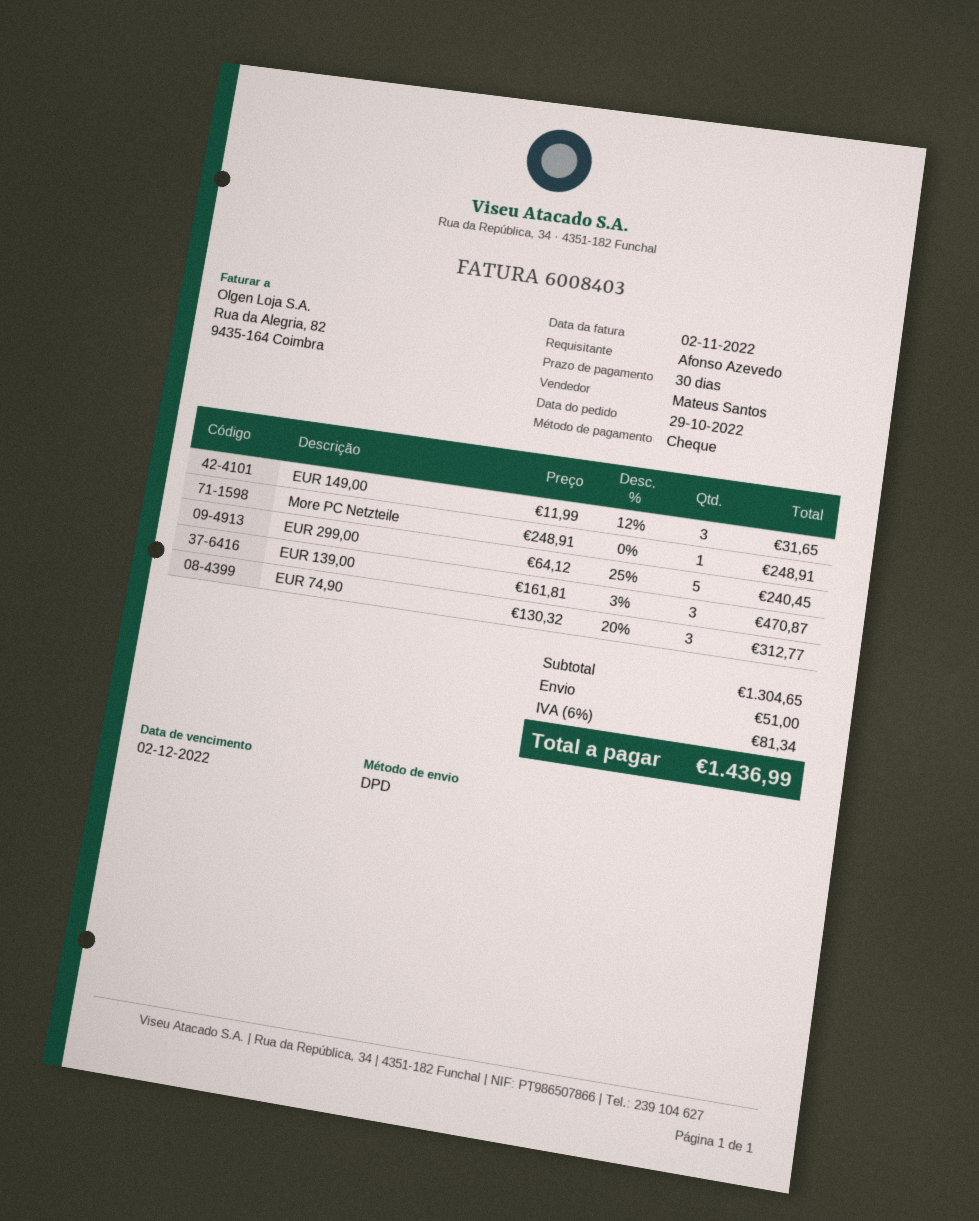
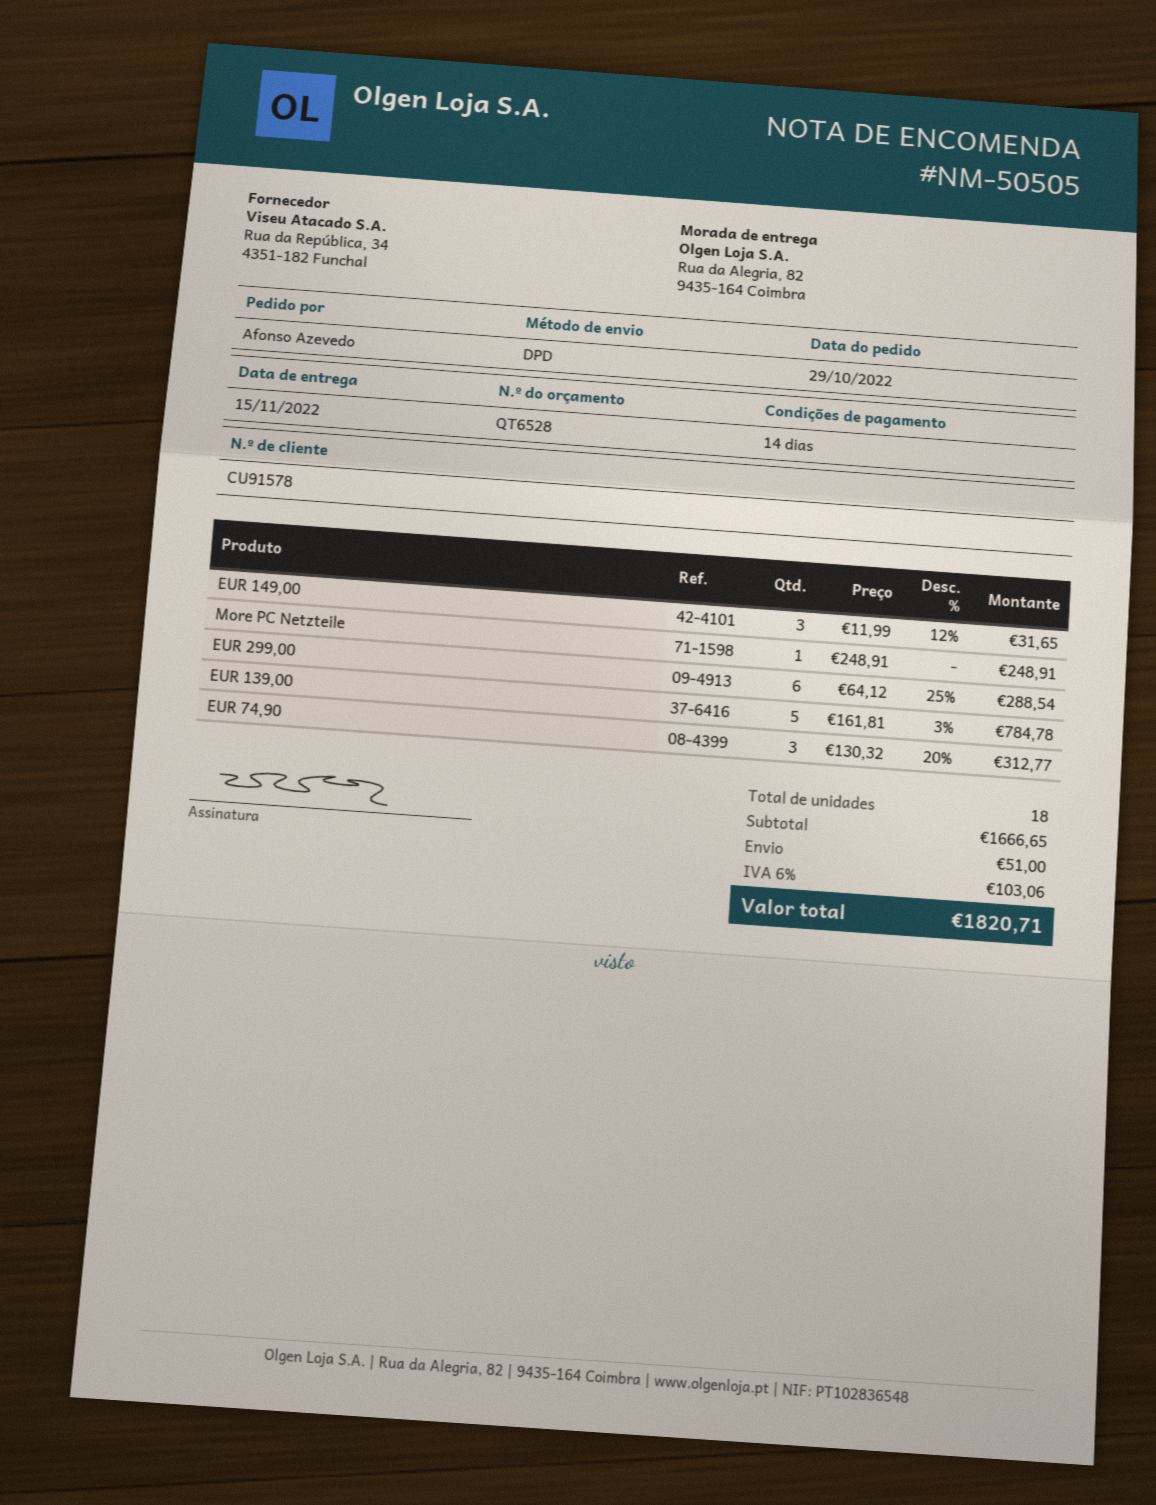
payment terms: 30 days -> 14 days
EUR 299,00: 5 x 64.12 - 25% = 240.45 -> 6 x 64.12 - 25% = 288.54
EUR 139,00: 3 x 161.81 - 3% = 470.87 -> 5 x 161.81 - 3% = 784.78
subtotal: 1304.65 -> 1666.65
tax: 6% = 81.34 -> 6% = 103.06
total: 1436.99 -> 1820.71

